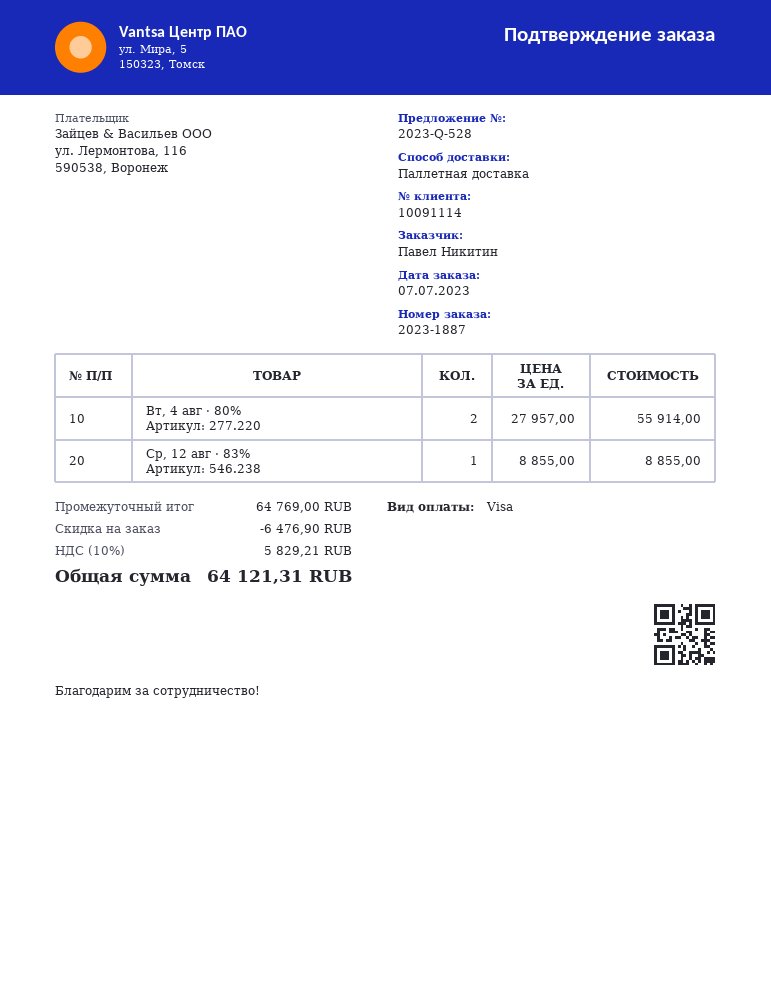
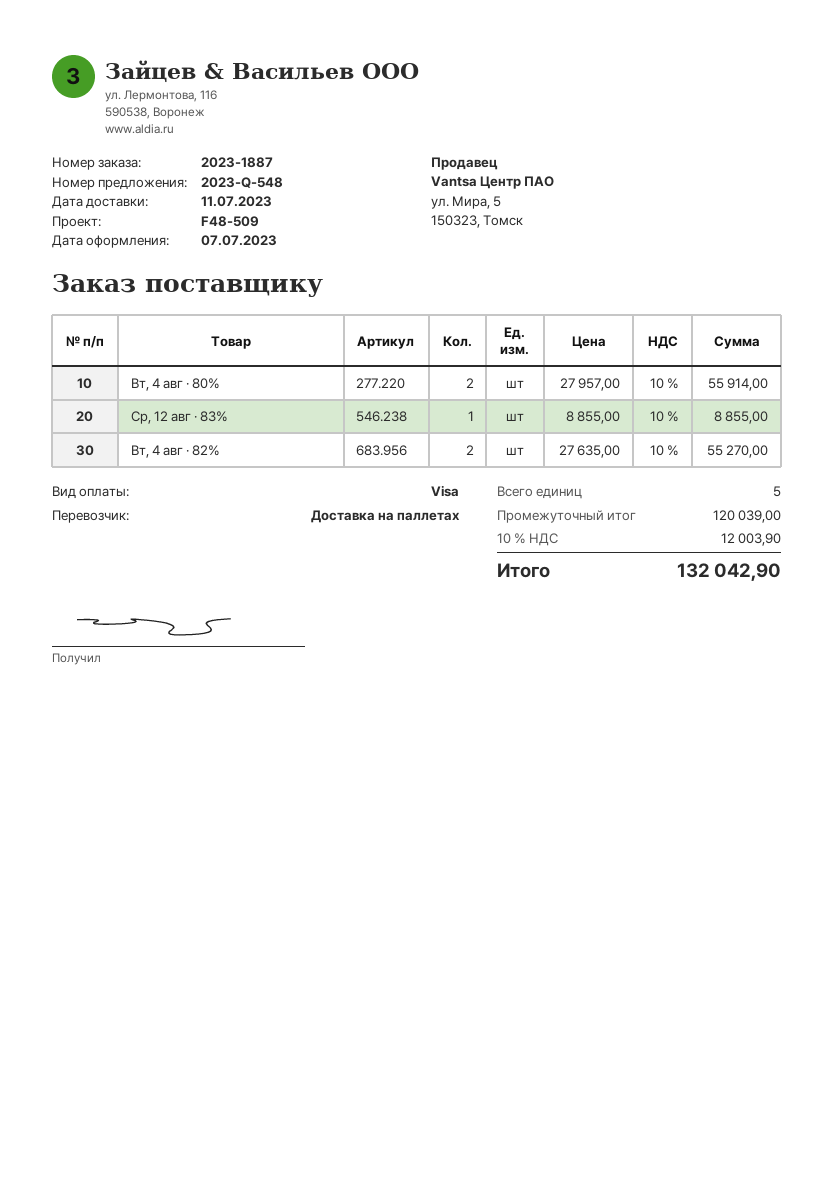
quote number: 2023-Q-528 -> 2023-Q-548
Вт, 4 авг · 82%: none -> 2 x 27635.00 = 55270.00
subtotal: 64769.00 -> 120039.00
discount: 6476.90 -> none
tax: 10% = 5829.21 -> 10% = 12003.90
total: 64121.31 -> 132042.90

